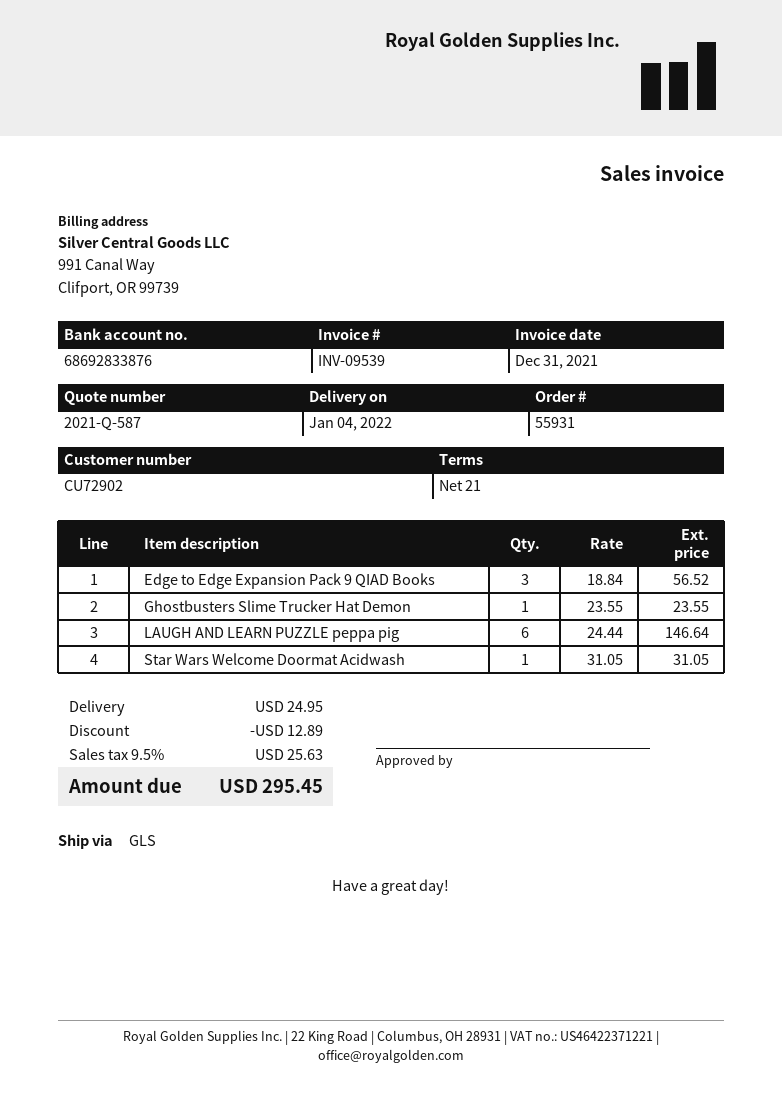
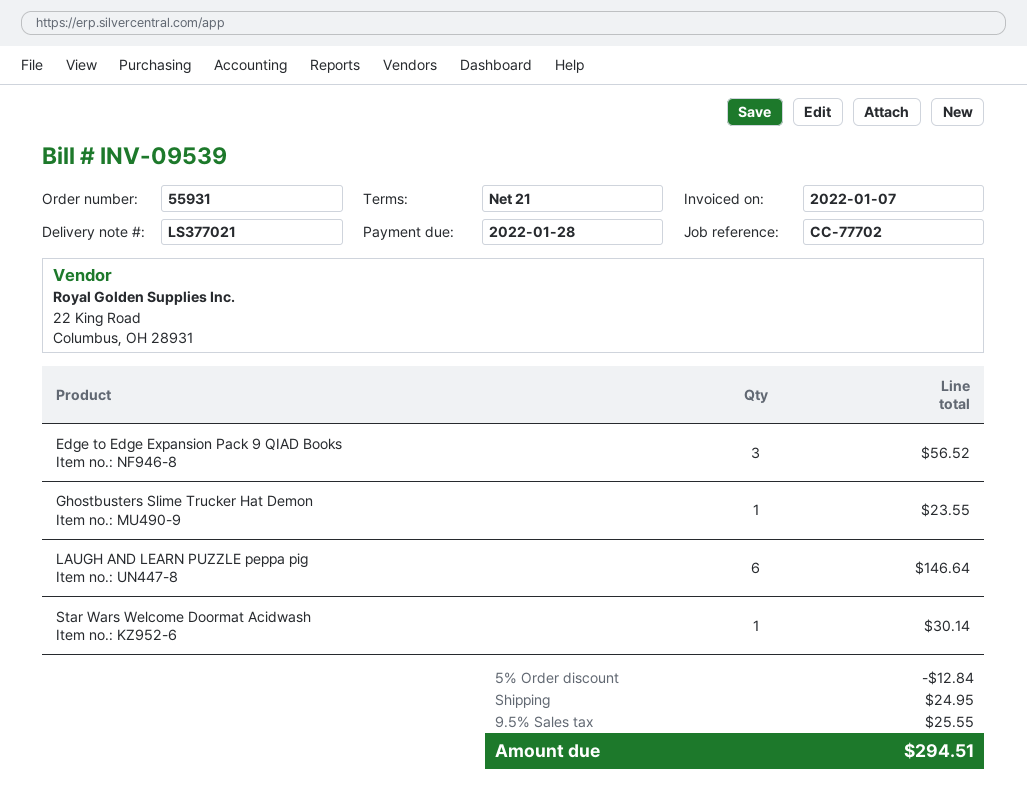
invoice date: 2021-12-31 -> 2022-01-07
Star Wars Welcome Doormat Acidwash: 1 for 31.05 -> 1 for 30.14
discount: 12.89 -> 12.84
tax: 9.5% = 25.63 -> 9.5% = 25.55
total: 295.45 -> 294.51

